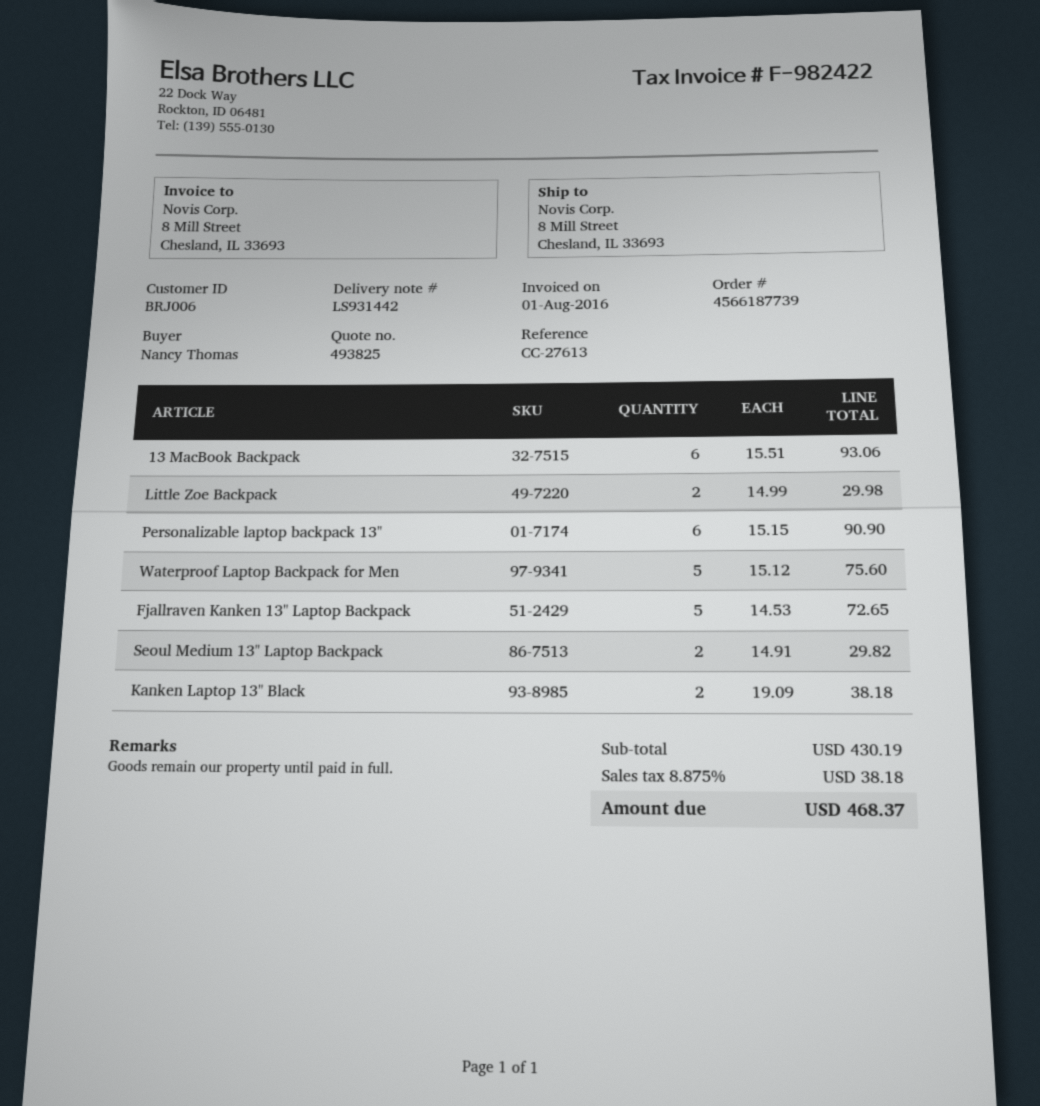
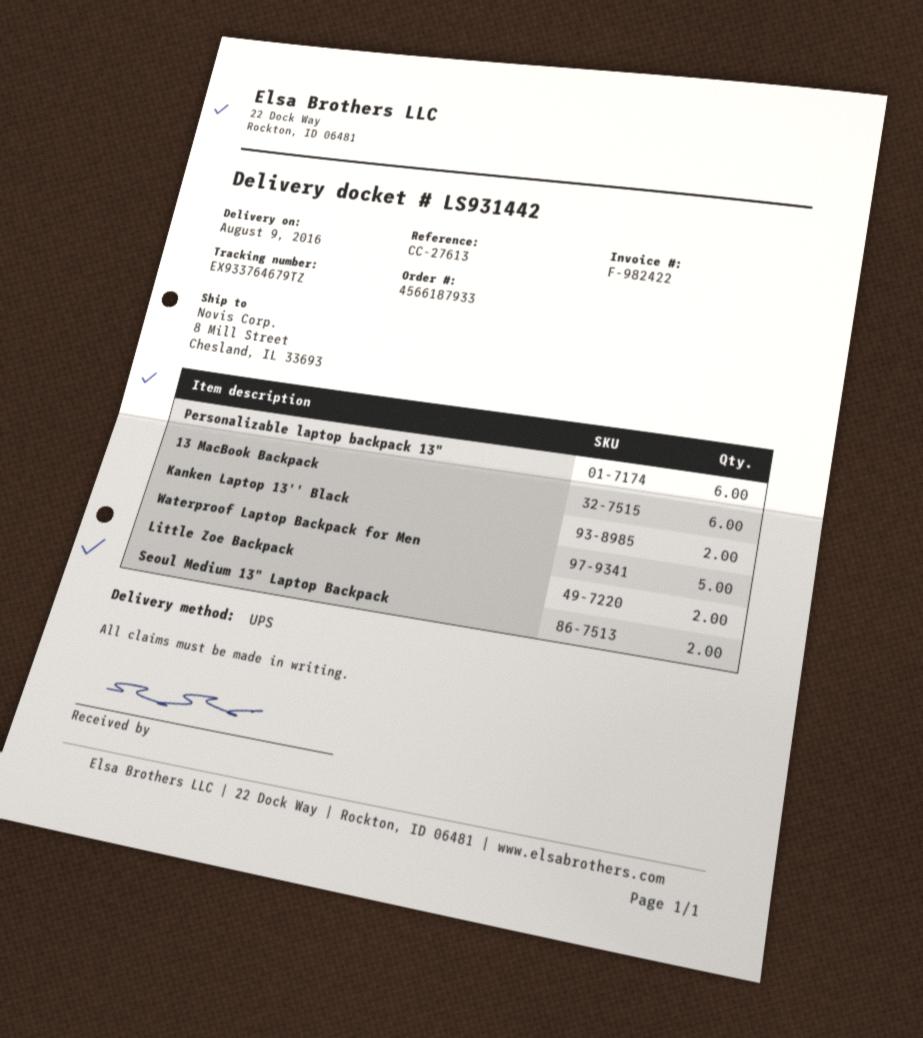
order number: 4566187739 -> 4566187933
Fjallraven Kanken 13" Laptop Backpack: 5 -> none

